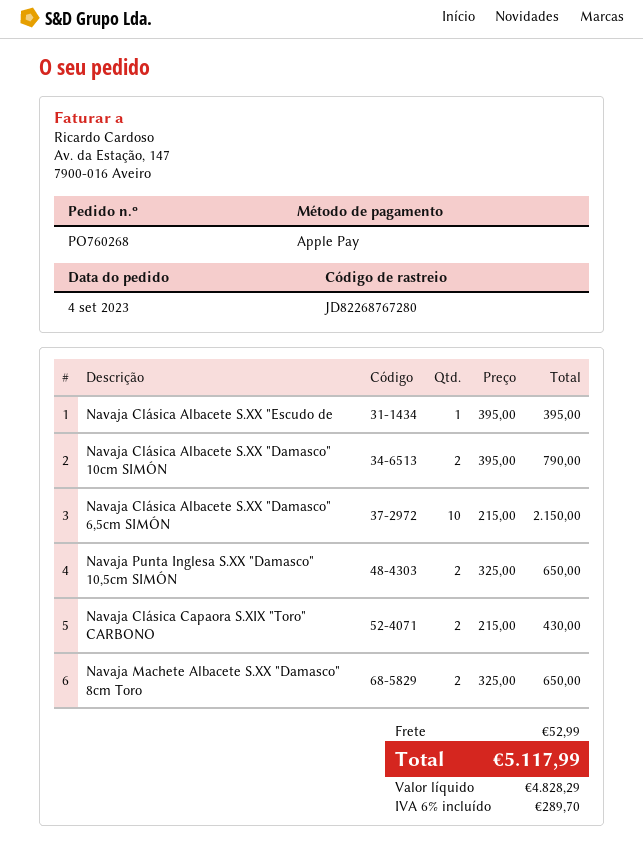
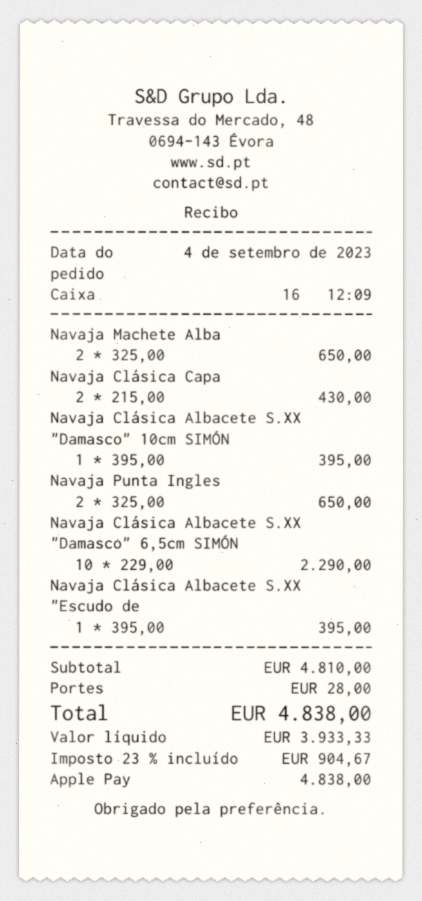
Navaja Clásica Albacete S.XX "Damasco" 10cm SIMÓN: 2 x 395.00 = 790.00 -> 1 x 395.00 = 395.00
Navaja Clásica Albacete S.XX "Damasco" 6,5cm SIMÓN: 10 x 215.00 = 2150.00 -> 10 x 229.00 = 2290.00
shipping: 52.99 -> 28.00
net: 4828.29 -> 3933.33
tax: 6% = 289.70 -> 23% = 904.67
total: 5117.99 -> 4838.00

